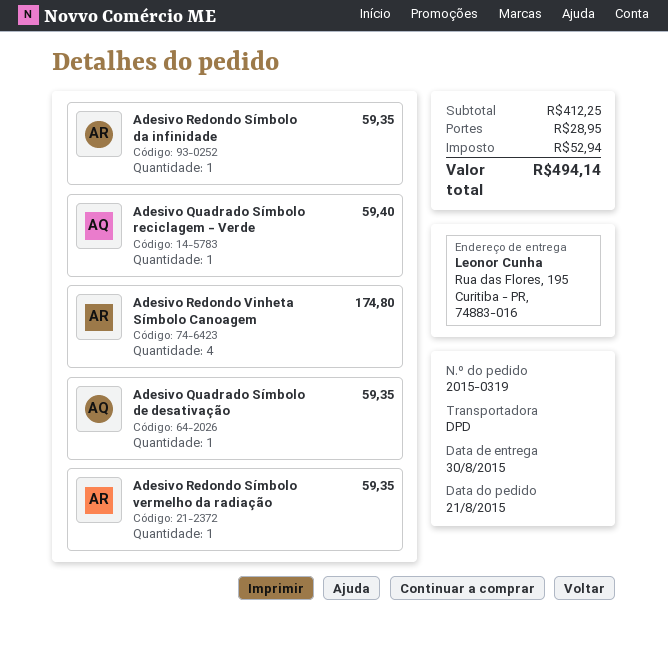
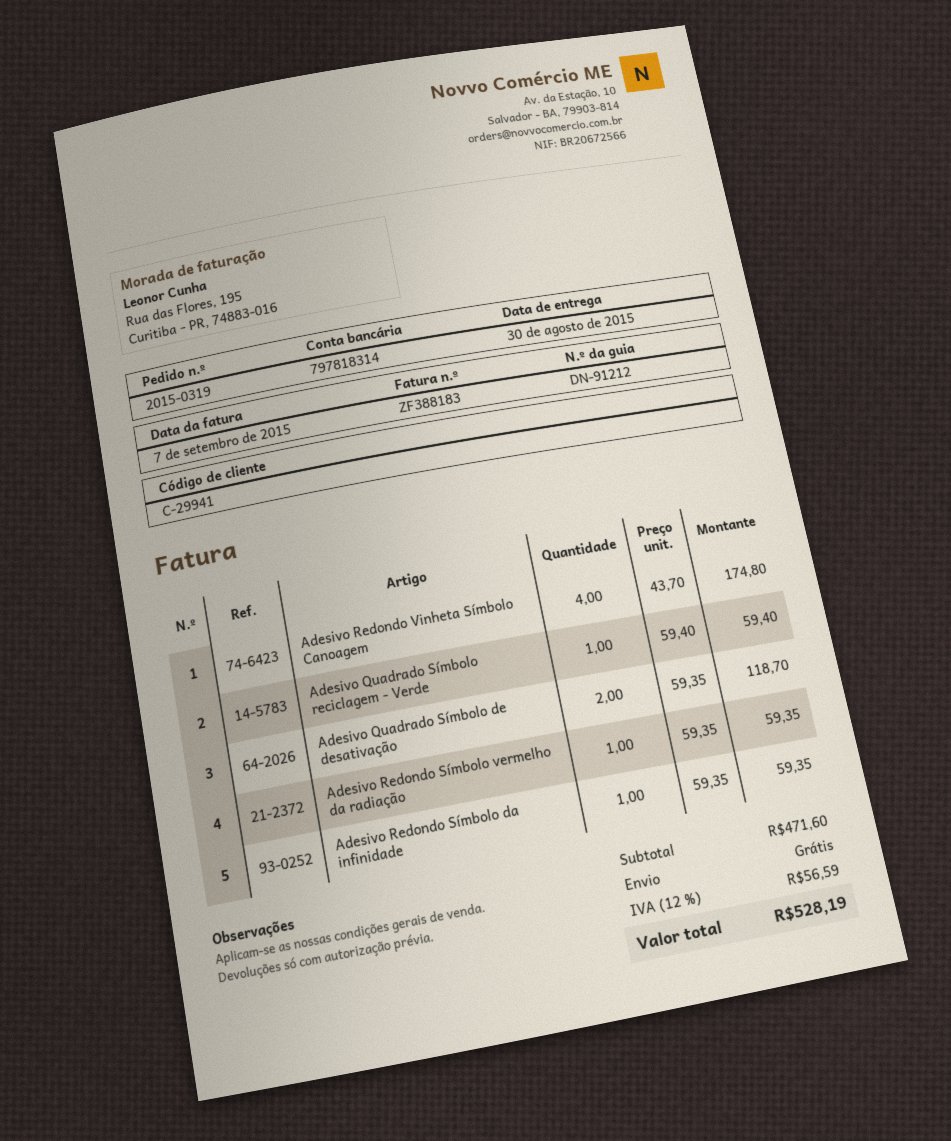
Adesivo Quadrado Símbolo de desativação: 1 for 59.35 -> 2 for 118.70
subtotal: 412.25 -> 471.60
shipping: 28.95 -> 0.00
tax: 52.94 -> 56.59
total: 494.14 -> 528.19

